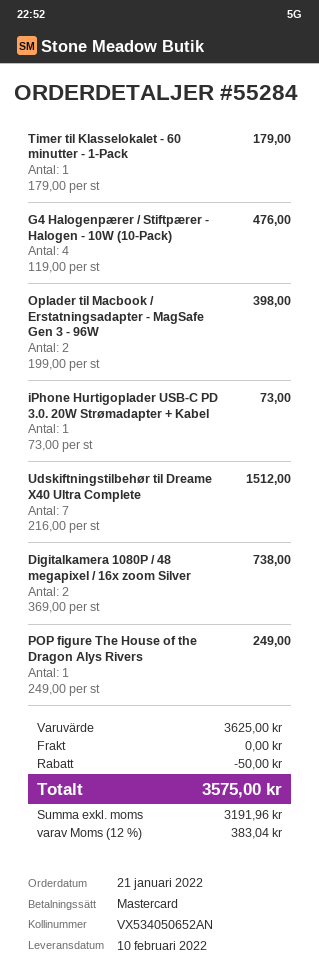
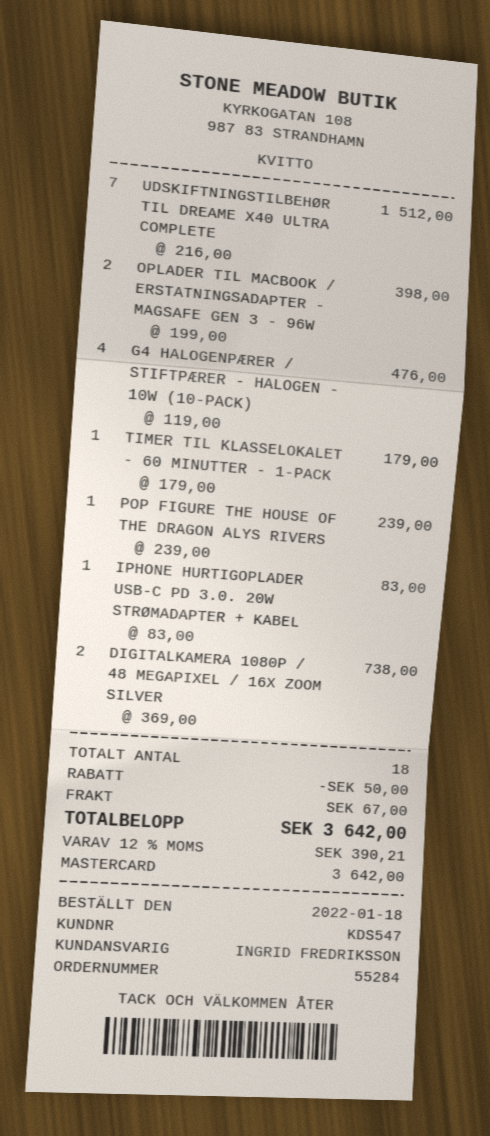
order date: 2022-01-21 -> 2022-01-18
iPhone Hurtigoplader USB-C PD 3.0. 20W Strømadapter + Kabel: 1 x 73.00 = 73.00 -> 1 x 83.00 = 83.00
POP figure The House of the Dragon Alys Rivers: 1 x 249.00 = 249.00 -> 1 x 239.00 = 239.00
shipping: 0.00 -> 67.00
tax: 12% = 383.04 -> 12% = 390.21
total: 3575.00 -> 3642.00

